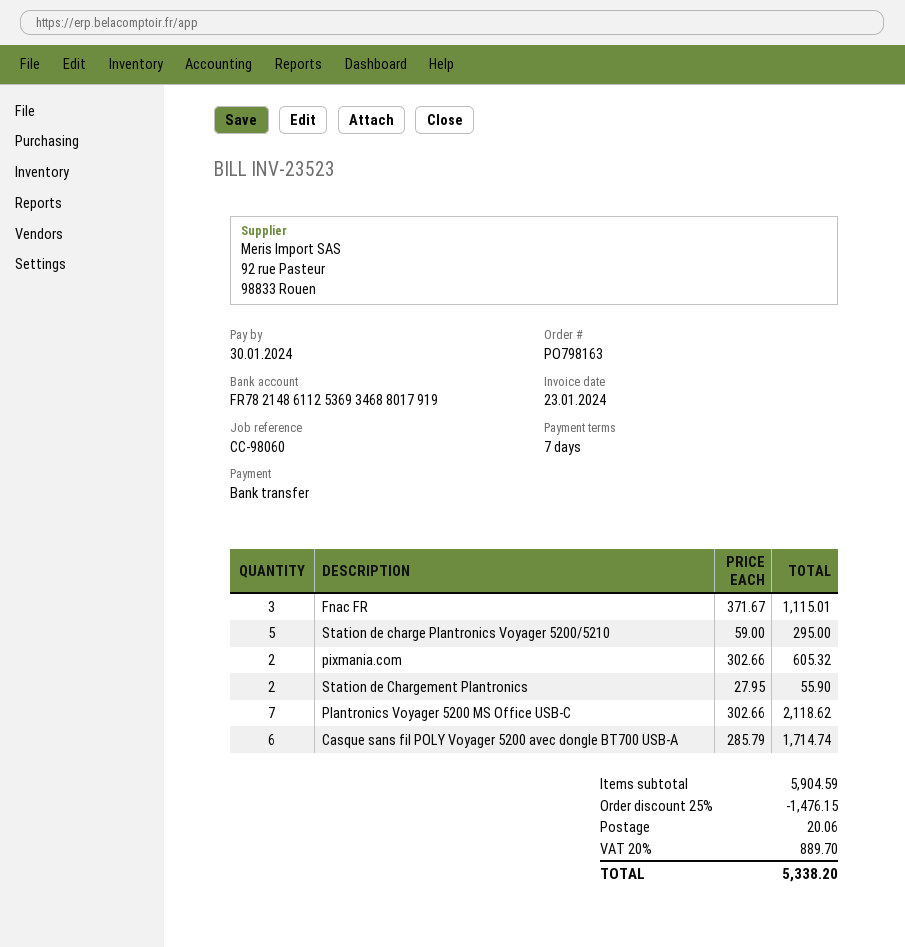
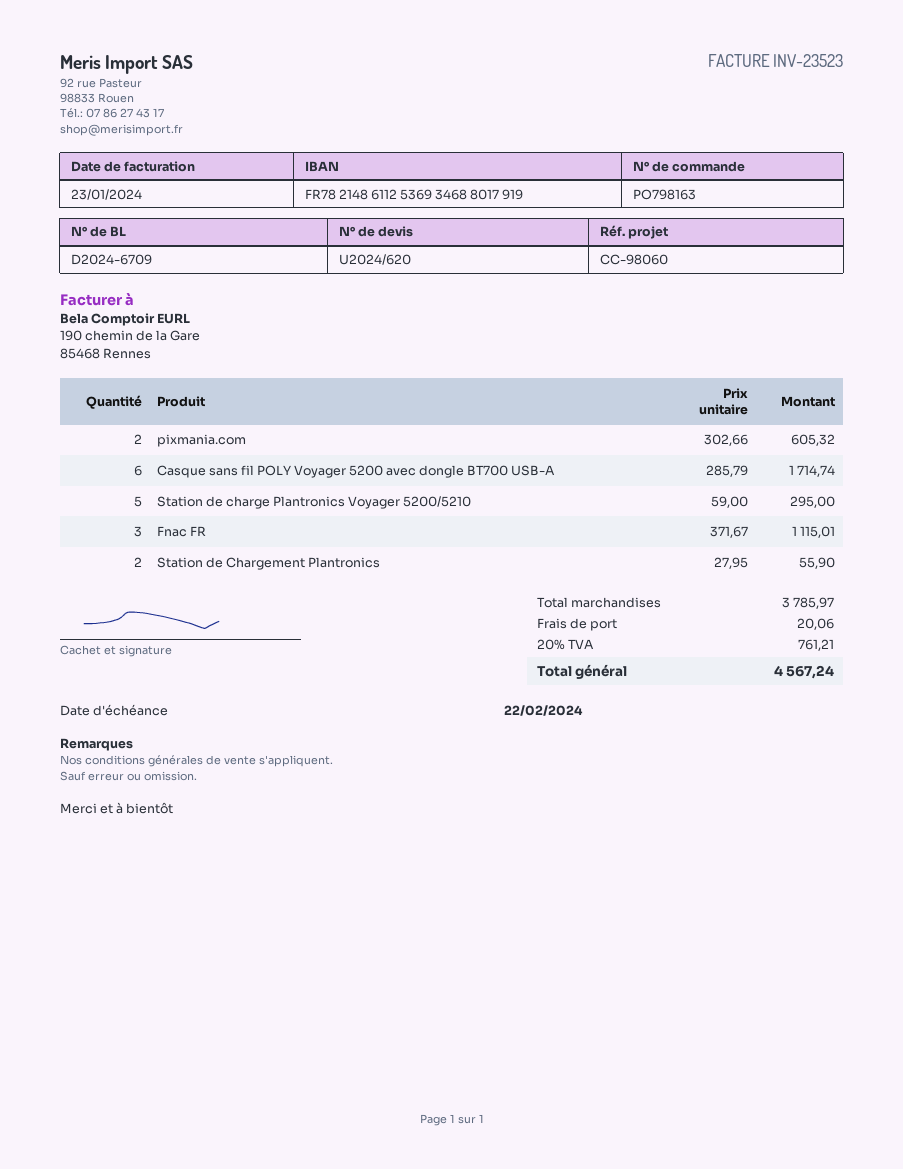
due date: 2024-01-30 -> 2024-02-22
Plantronics Voyager 5200 MS Office USB-C: 7 x 302.66 = 2118.62 -> none
subtotal: 5904.59 -> 3785.97
discount: 25% = 1476.15 -> none
tax: 20% = 889.70 -> 20% = 761.21
total: 5338.20 -> 4567.24

